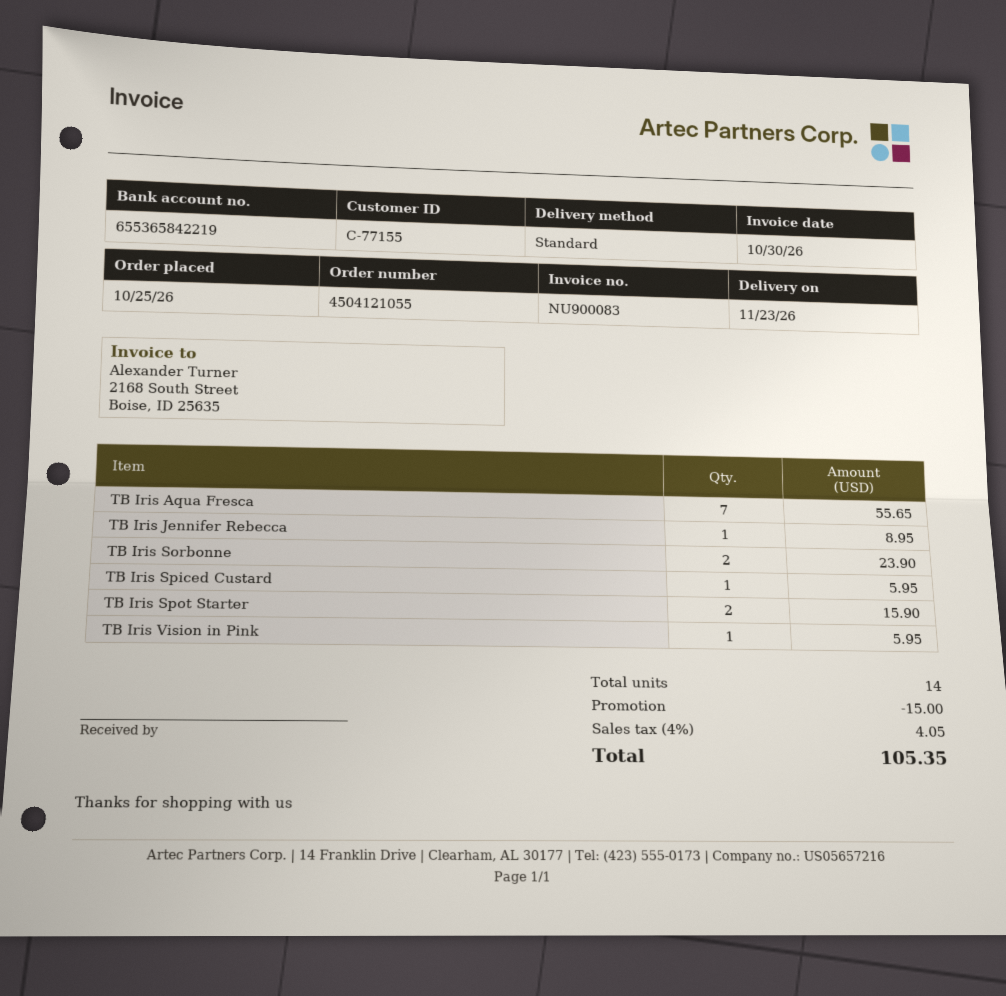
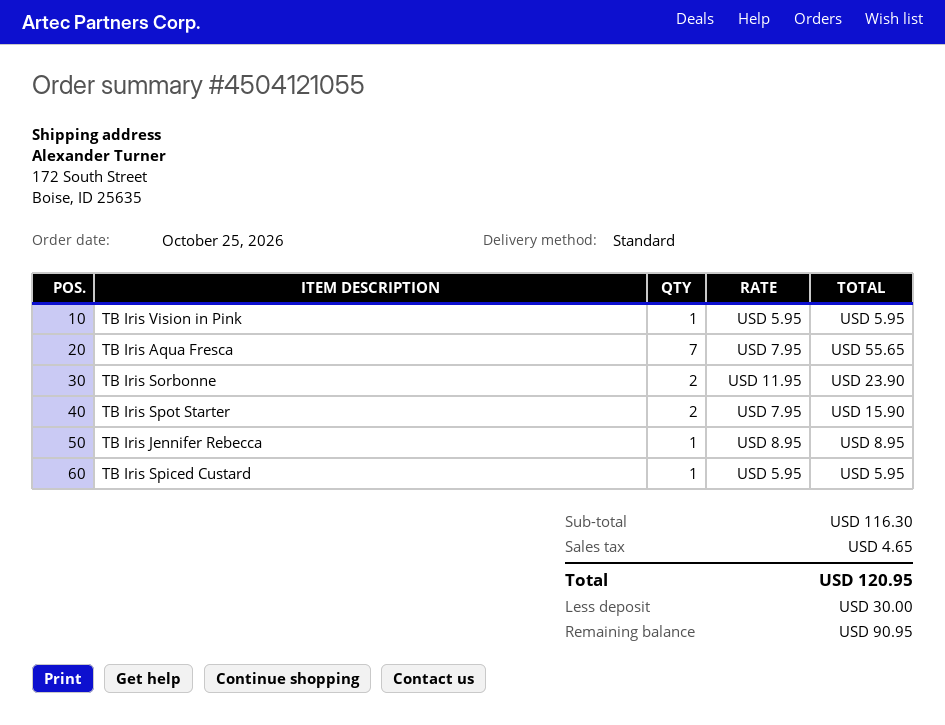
discount: 15.00 -> none
tax: 4.05 -> 4.65
total: 105.35 -> 120.95

